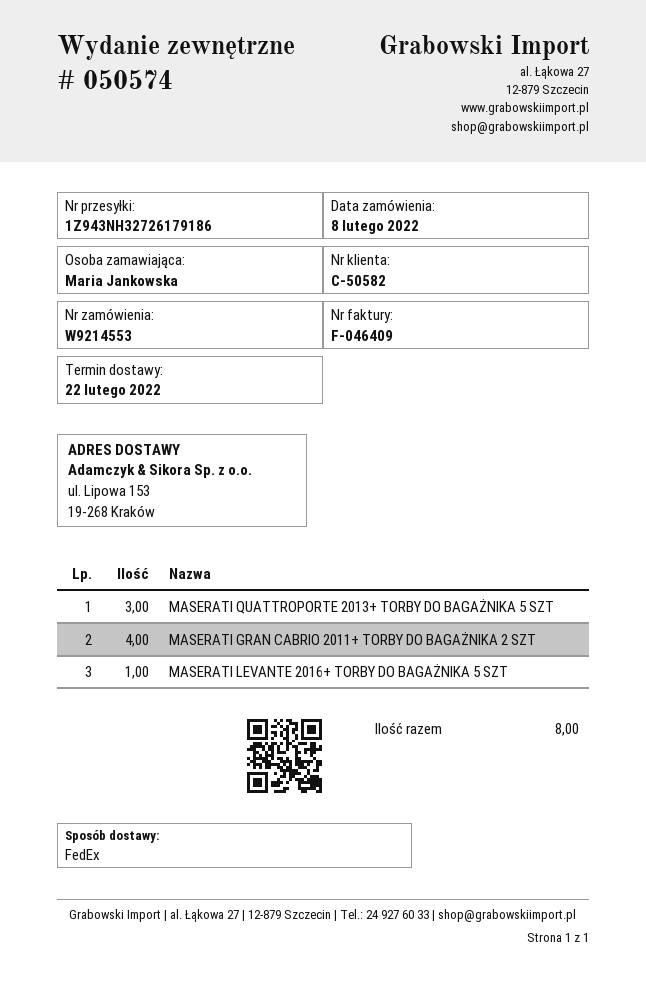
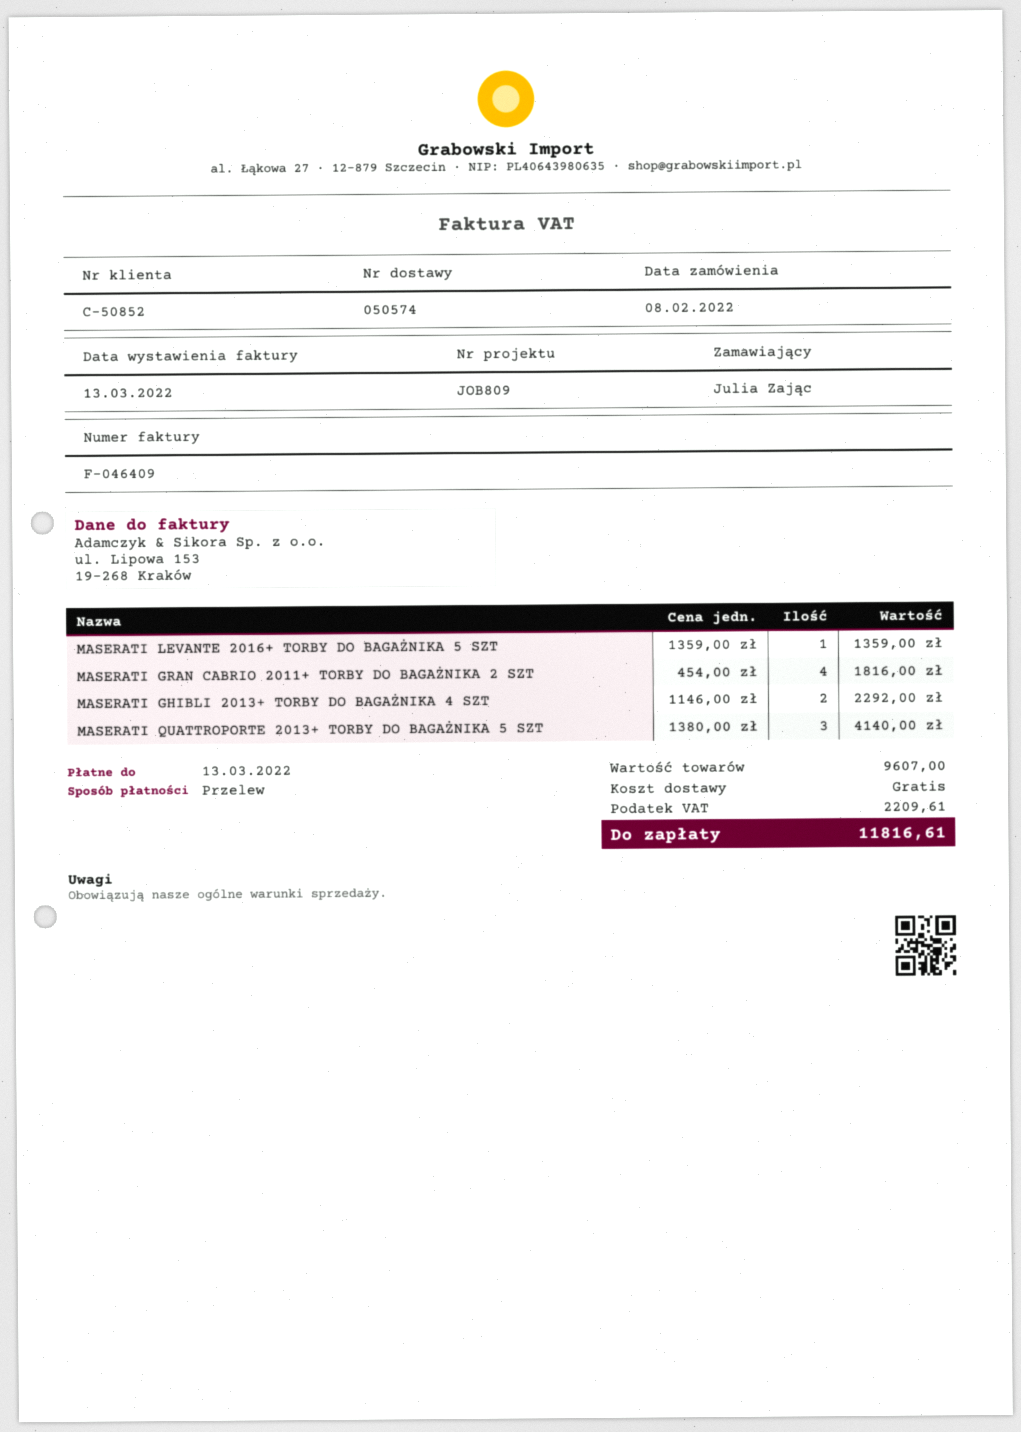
customer number: C-50582 -> C-50852
ordered by: Maria Jankowska -> Julia Zając
MASERATI GHIBLI 2013+ TORBY DO BAGAŻNIKA 4 SZT: none -> 2

